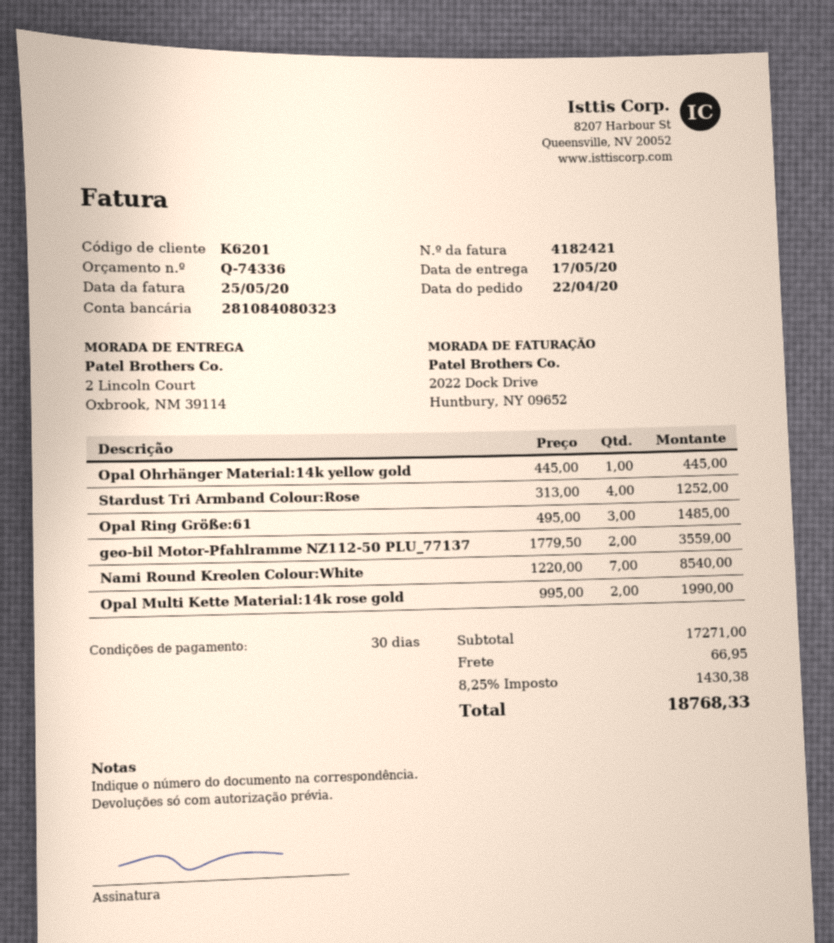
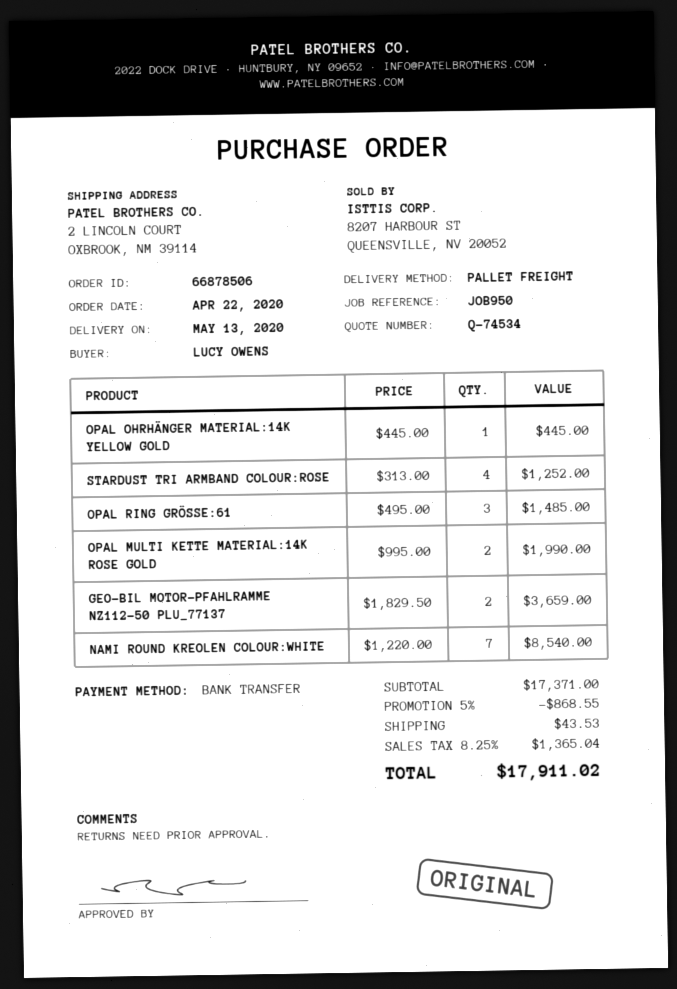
quote number: Q-74336 -> Q-74534
delivery date: 2020-05-17 -> 2020-05-13
geo-bil Motor-Pfahlramme NZ112-50 PLU_77137: 2 x 1779.50 = 3559.00 -> 2 x 1829.50 = 3659.00
subtotal: 17271.00 -> 17371.00
discount: none -> 5% = 868.55
shipping: 66.95 -> 43.53
tax: 8.25% = 1430.38 -> 8.25% = 1365.04
total: 18768.33 -> 17911.02

